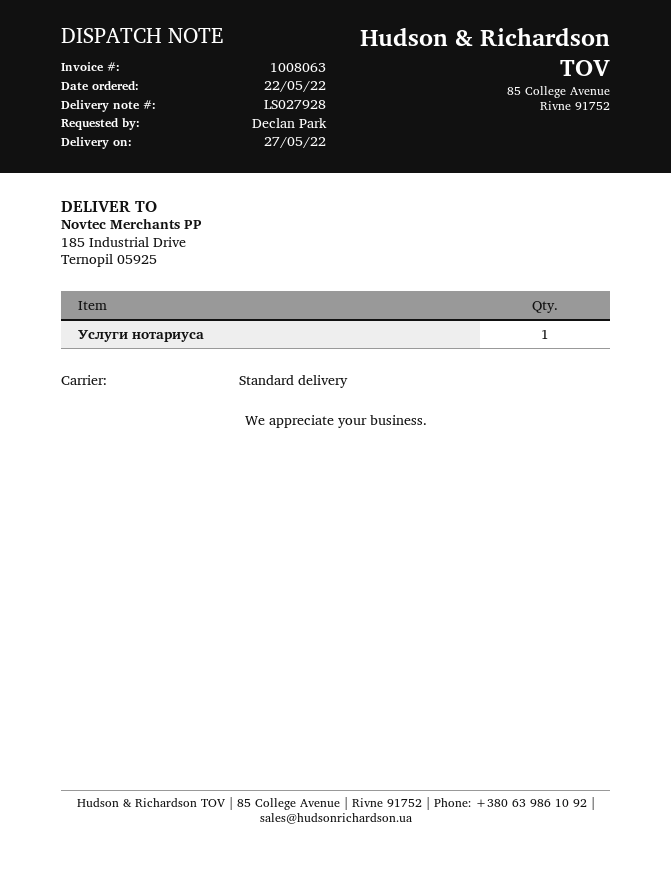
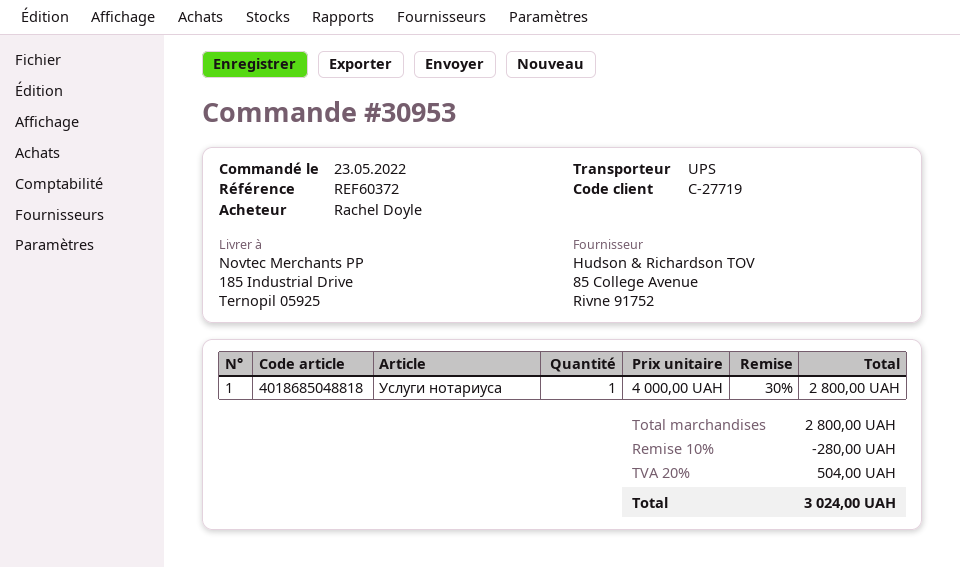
order date: 2022-05-22 -> 2022-05-23
ordered by: Declan Park -> Rachel Doyle
shipping method: standard -> UPS

